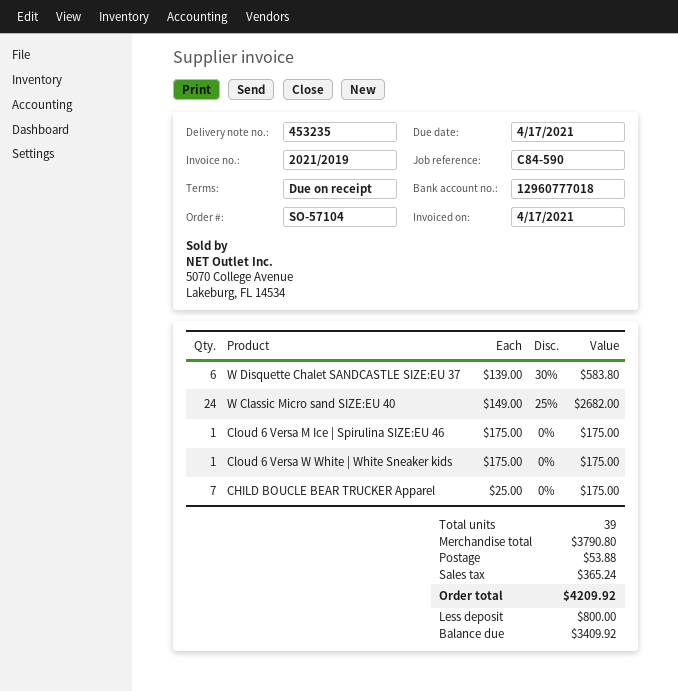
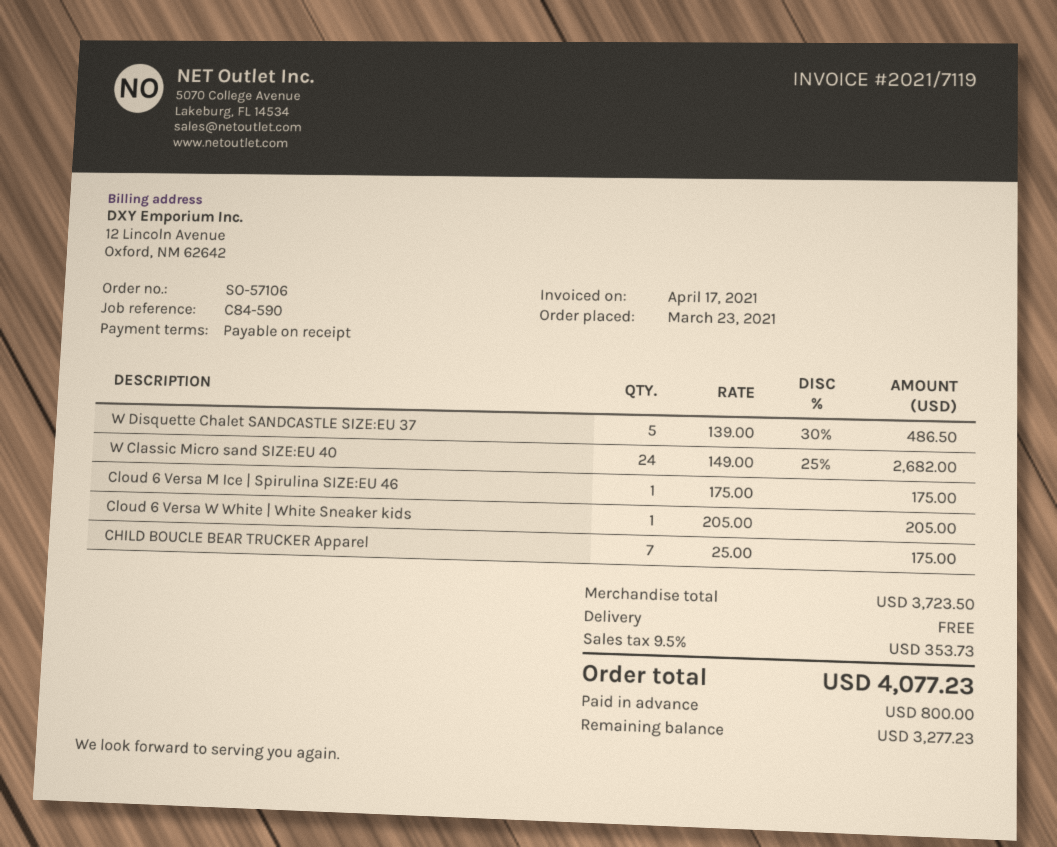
order number: SO-57104 -> SO-57106
invoice number: 2021/2019 -> 2021/7119
W Disquette Chalet SANDCASTLE SIZE:EU 37: 6 x 139.00 - 30% = 583.80 -> 5 x 139.00 - 30% = 486.50
Cloud 6 Versa W White | White Sneaker kids: 1 x 175.00 = 175.00 -> 1 x 205.00 = 205.00
subtotal: 3790.80 -> 3723.50
shipping: 53.88 -> 0.00
tax: 365.24 -> 353.73
total: 4209.92 -> 4077.23
balance: 3409.92 -> 3277.23

